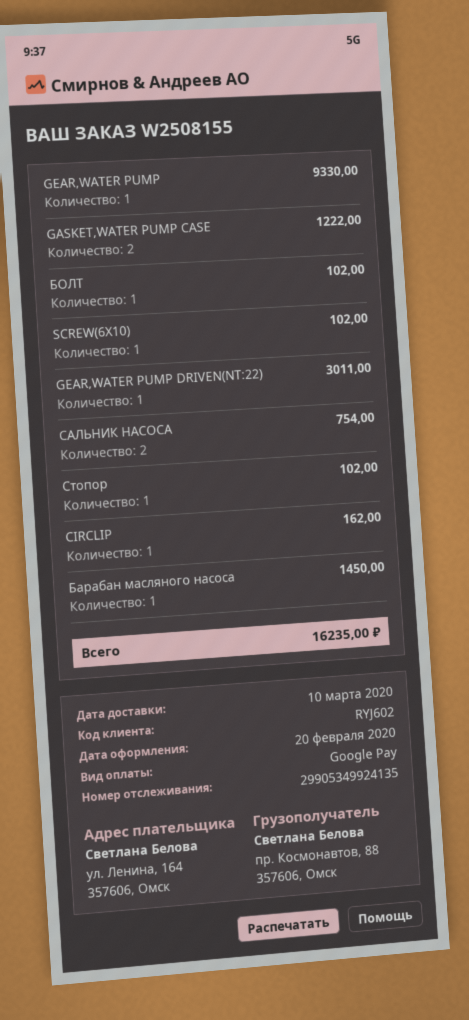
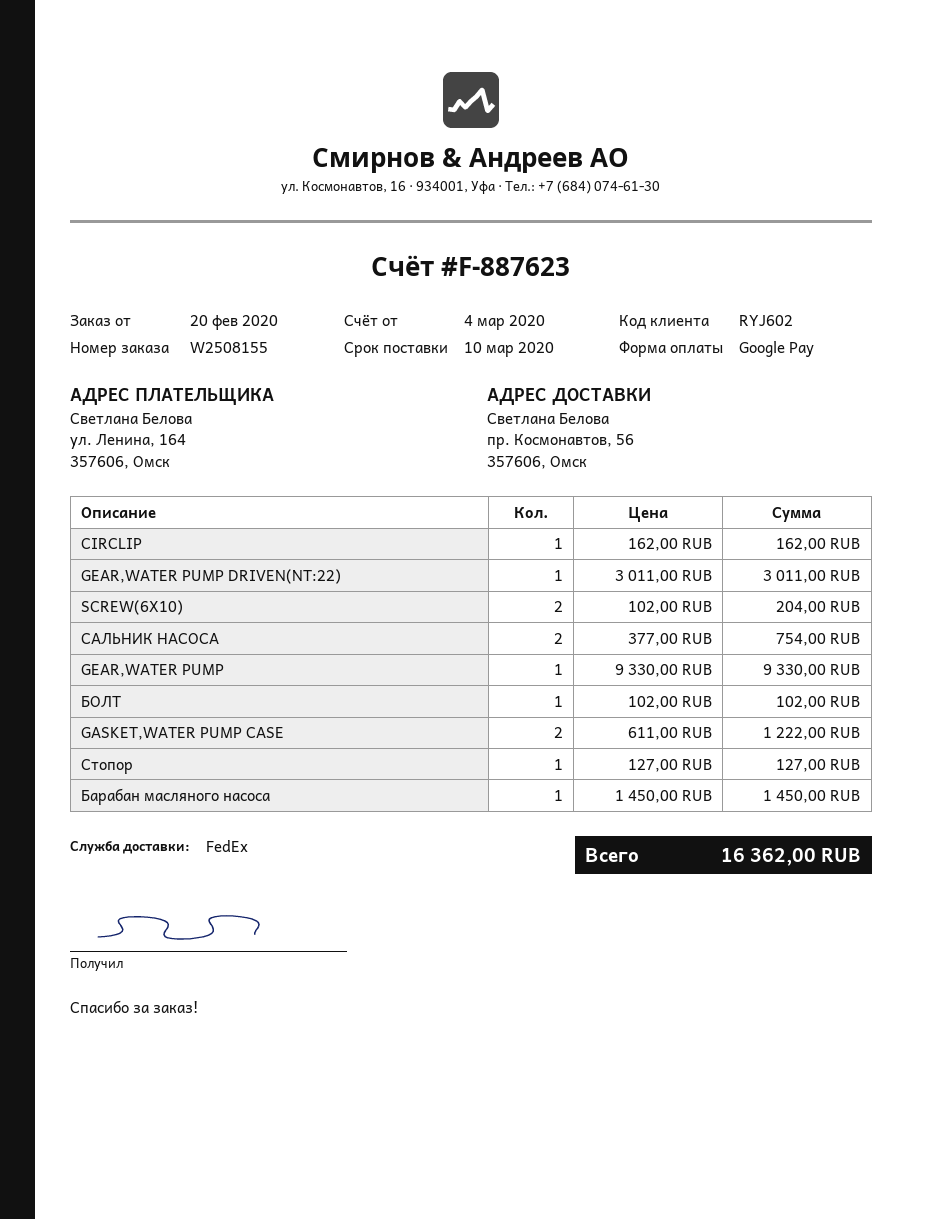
ship to: пр. Космонавтов, 88, 357606, Омск -> пр. Космонавтов, 56, 357606, Омск
SCREW(6X10): 1 for 102.00 -> 2 for 204.00
Стопор: 1 for 102.00 -> 1 for 127.00
total: 16235.00 -> 16362.00

